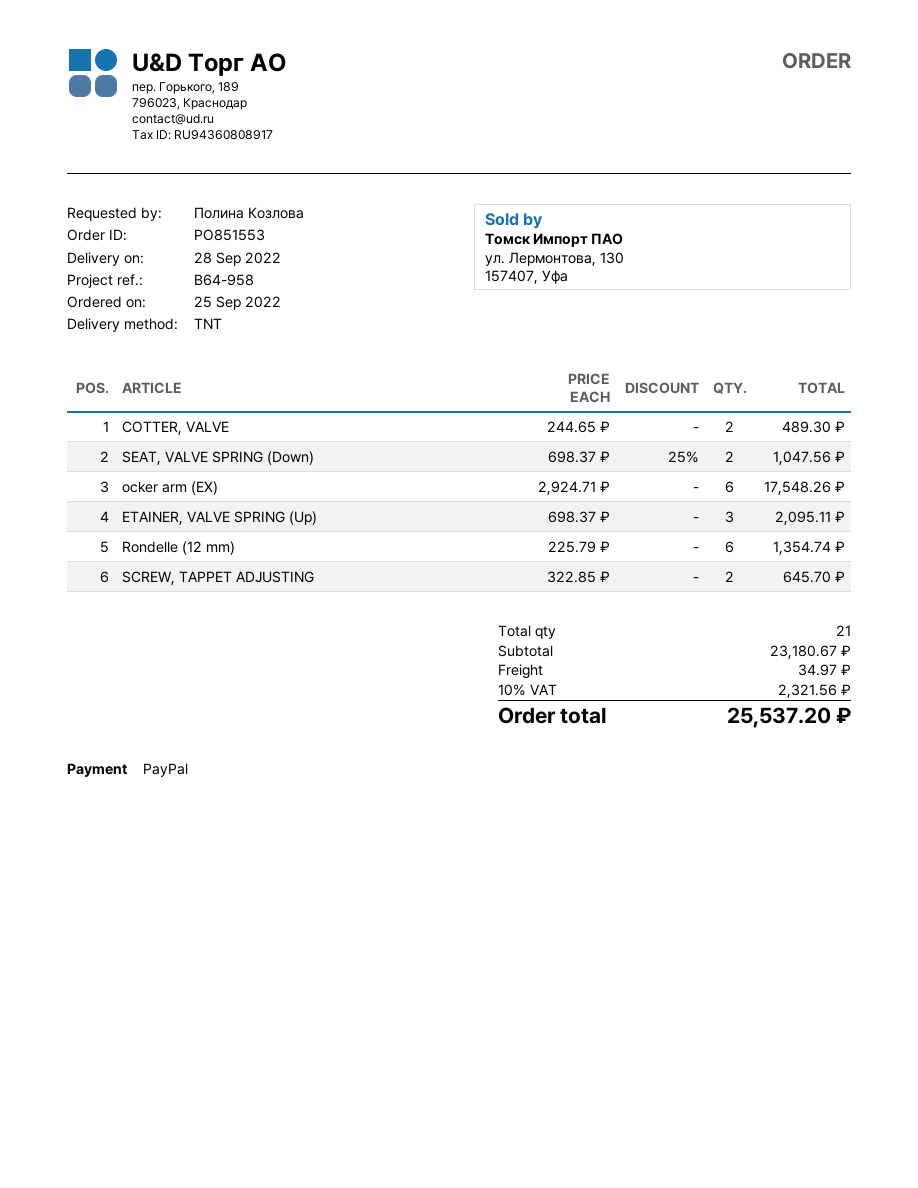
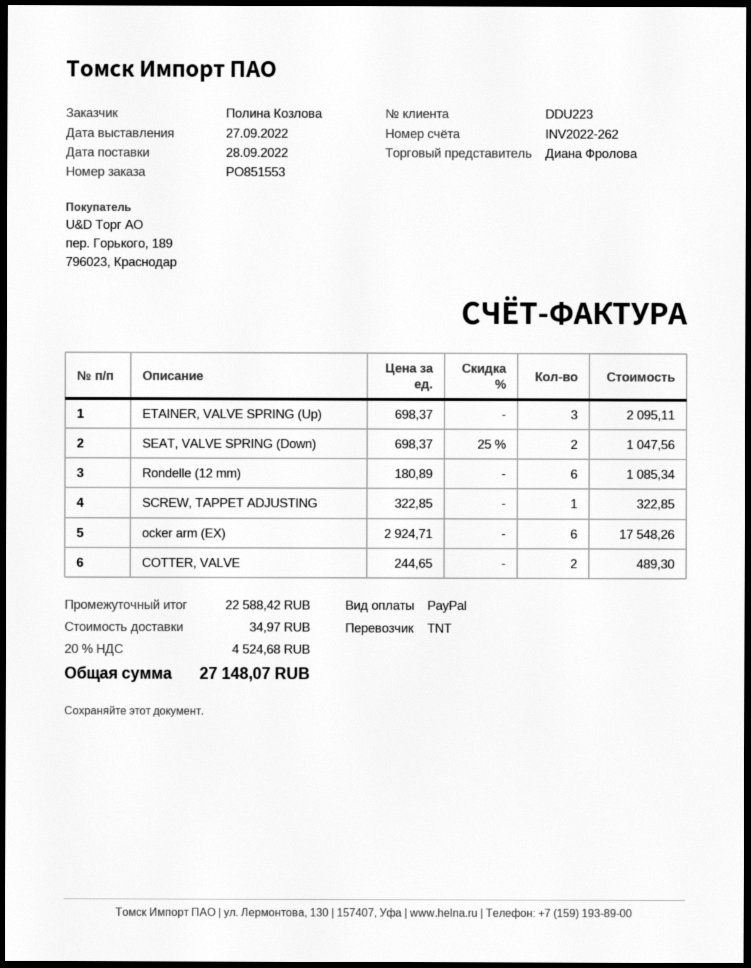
Rondelle (12 mm): 6 x 225.79 = 1354.74 -> 6 x 180.89 = 1085.34
SCREW, TAPPET ADJUSTING: 2 x 322.85 = 645.70 -> 1 x 322.85 = 322.85
subtotal: 23180.67 -> 22588.42
tax: 10% = 2321.56 -> 20% = 4524.68
total: 25537.20 -> 27148.07

